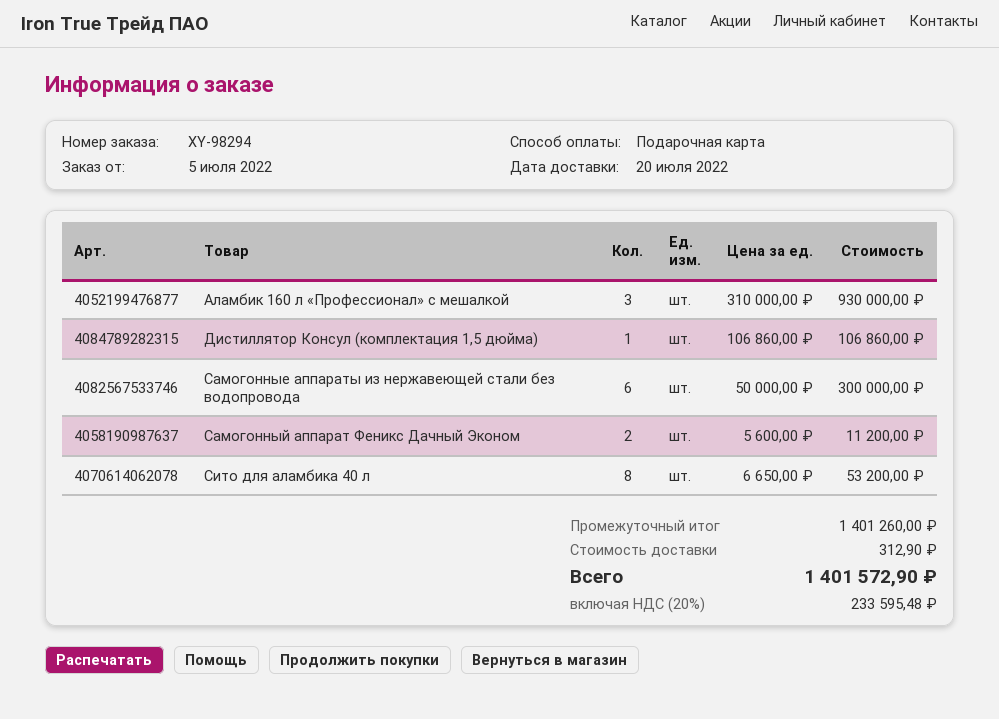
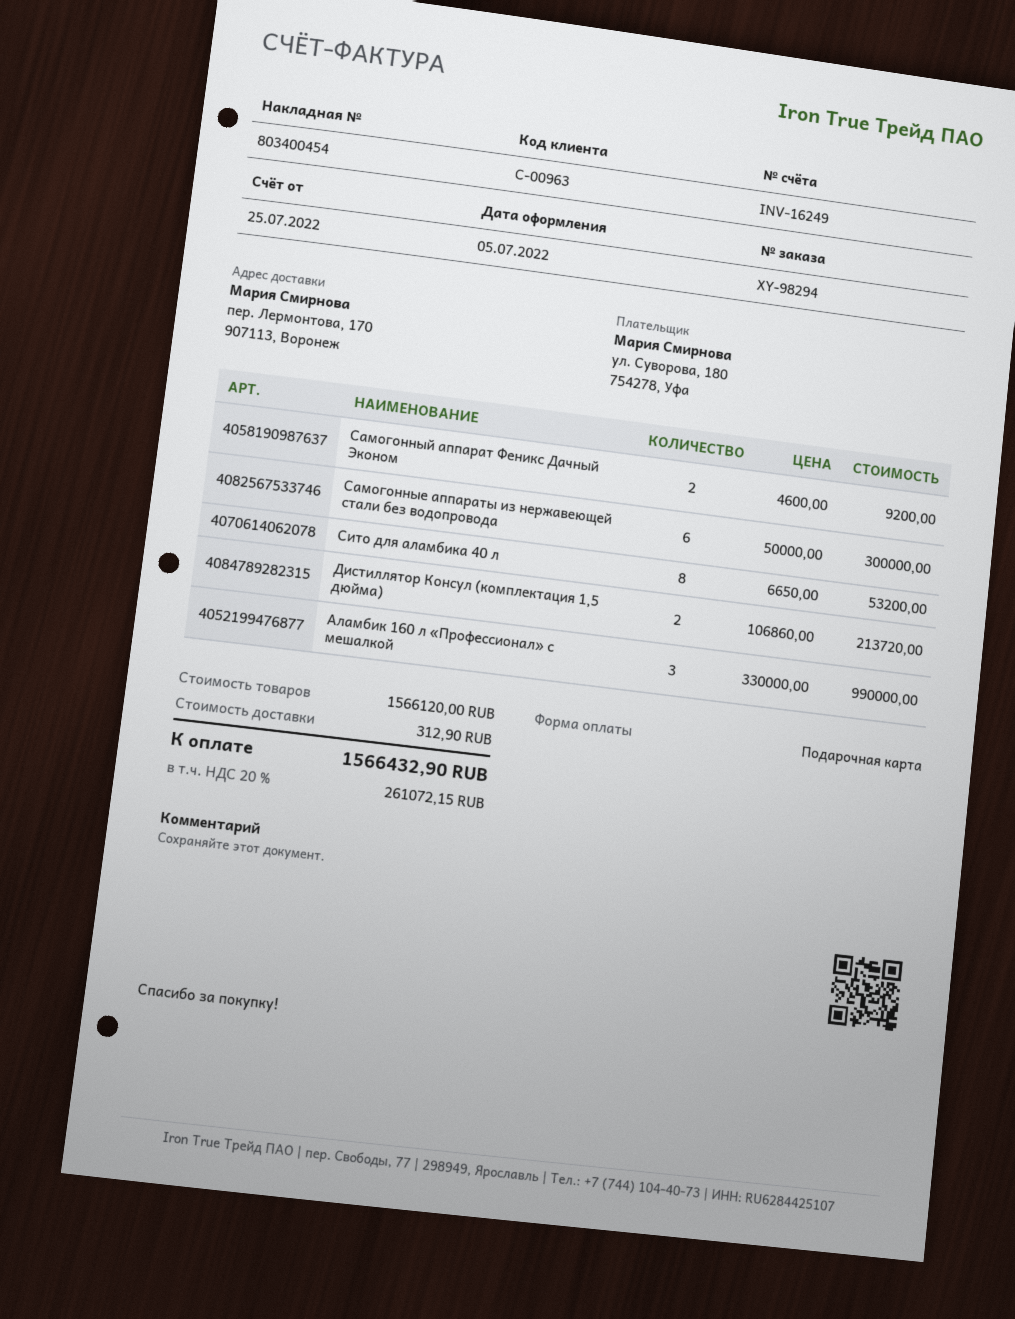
Аламбик 160 л «Профессионал» с мешалкой: 3 x 310000.00 = 930000.00 -> 3 x 330000.00 = 990000.00
Дистиллятор Консул (комплектация 1,5 дюйма): 1 x 106860.00 = 106860.00 -> 2 x 106860.00 = 213720.00
Самогонный аппарат Феникс Дачный Эконом: 2 x 5600.00 = 11200.00 -> 2 x 4600.00 = 9200.00
subtotal: 1401260.00 -> 1566120.00
tax: 20% = 233595.48 -> 20% = 261072.15
total: 1401572.90 -> 1566432.90

